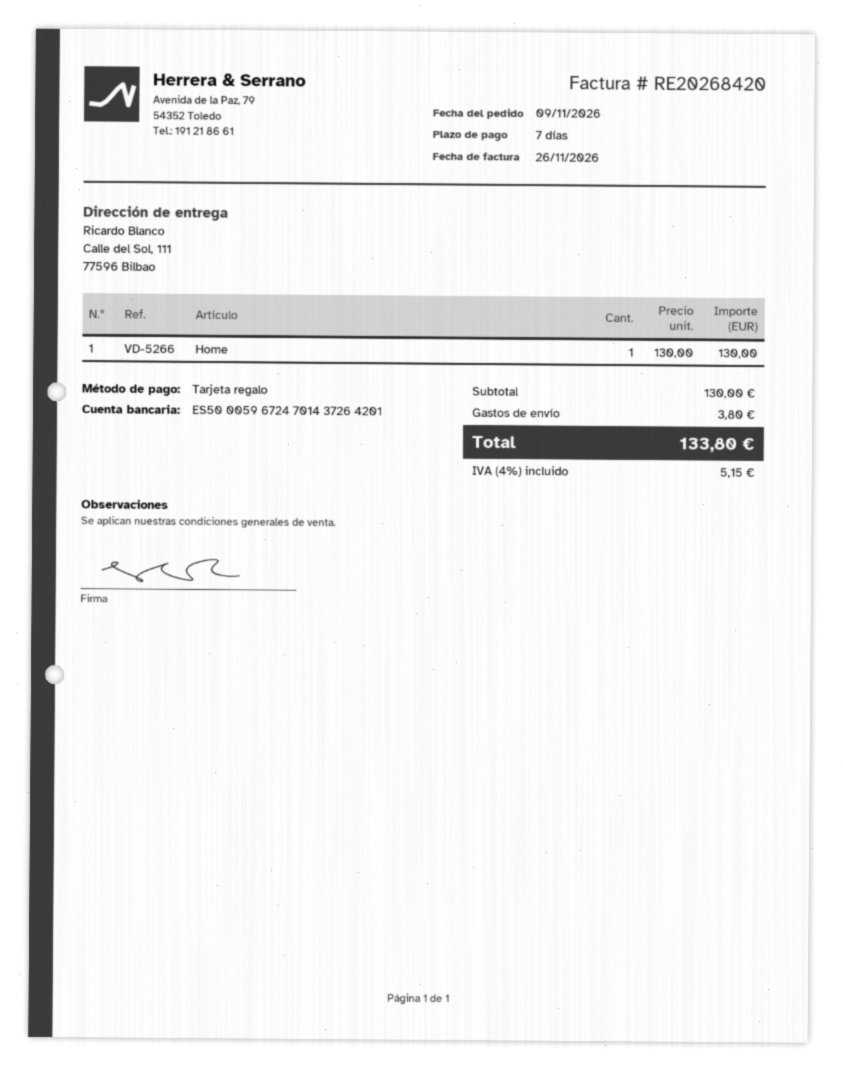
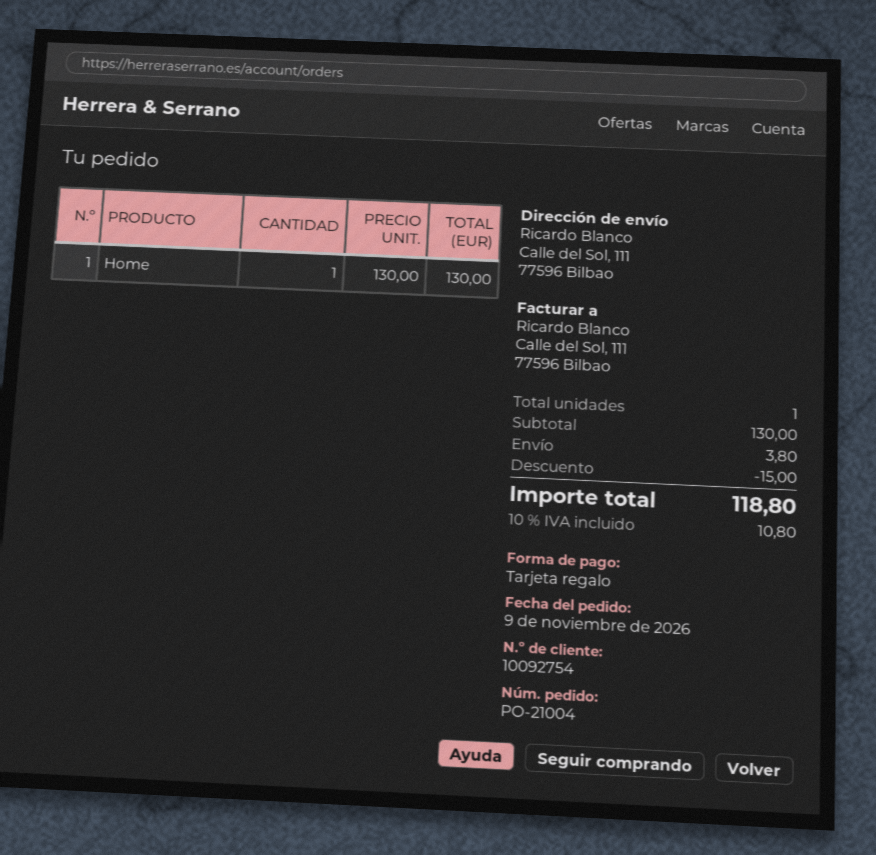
discount: none -> 15.00
tax: 4% = 5.15 -> 10% = 10.80
total: 133.80 -> 118.80

